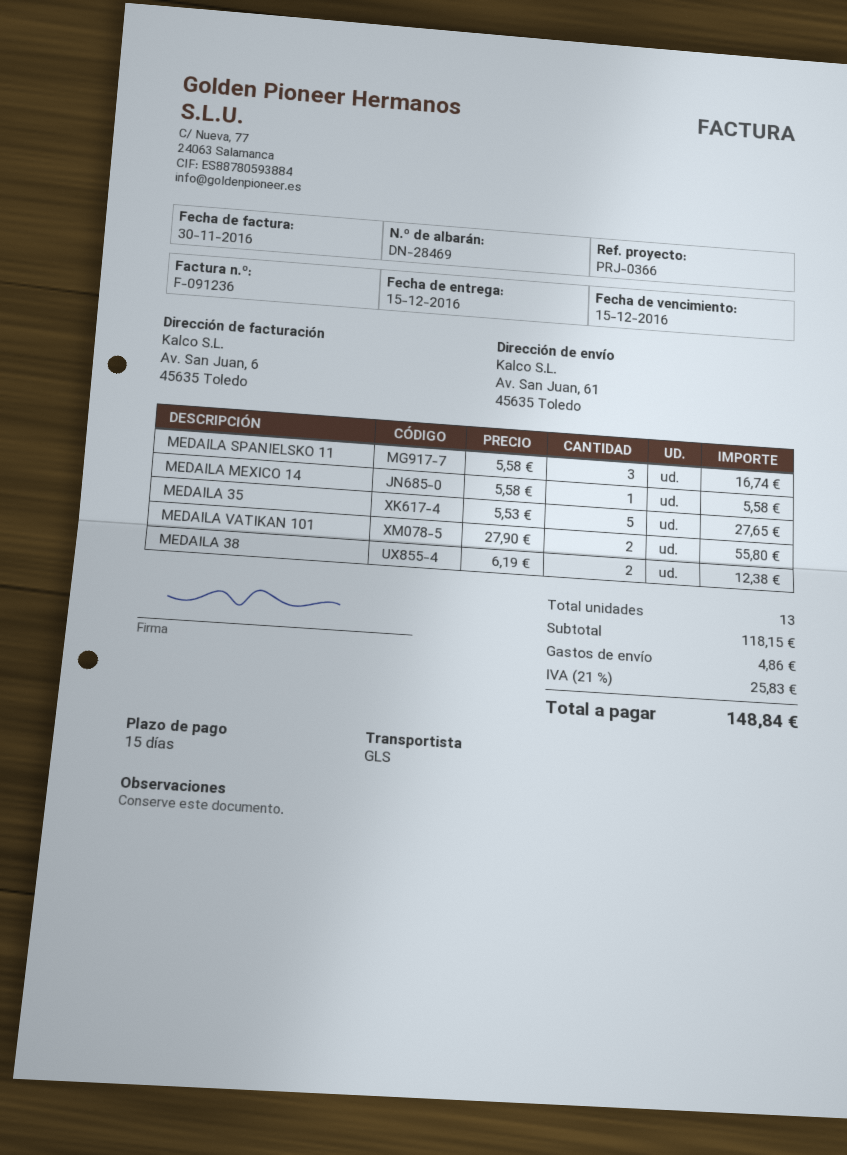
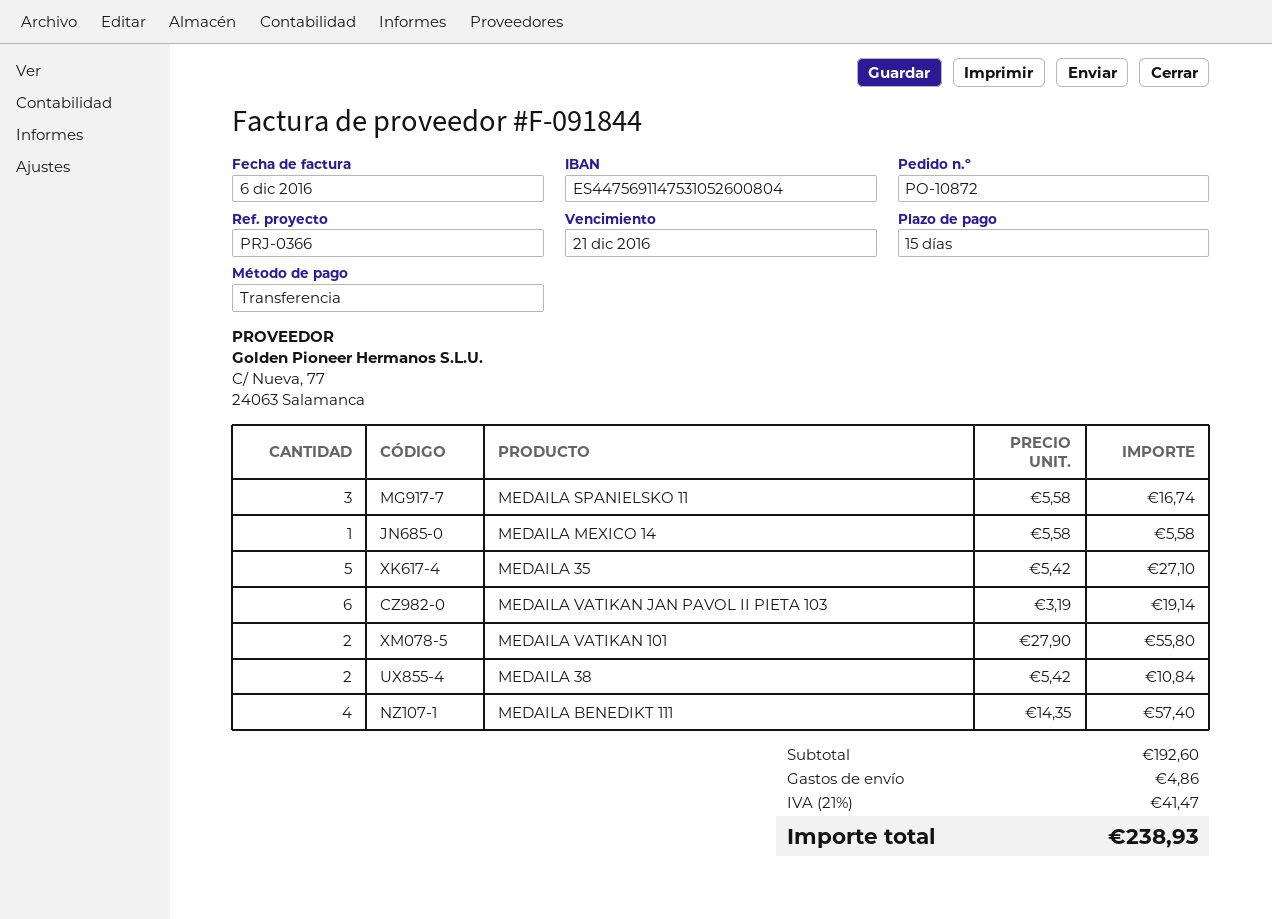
invoice number: F-091236 -> F-091844
invoice date: 2016-11-30 -> 2016-12-06
due date: 2016-12-15 -> 2016-12-21
MEDAILA 35: 5 x 5.53 = 27.65 -> 5 x 5.42 = 27.10
MEDAILA 38: 2 x 6.19 = 12.38 -> 2 x 5.42 = 10.84
MEDAILA VATIKAN JAN PAVOL II PIETA 103: none -> 6 x 3.19 = 19.14
MEDAILA BENEDIKT 111: none -> 4 x 14.35 = 57.40
subtotal: 118.15 -> 192.60
tax: 21% = 25.83 -> 21% = 41.47
total: 148.84 -> 238.93

